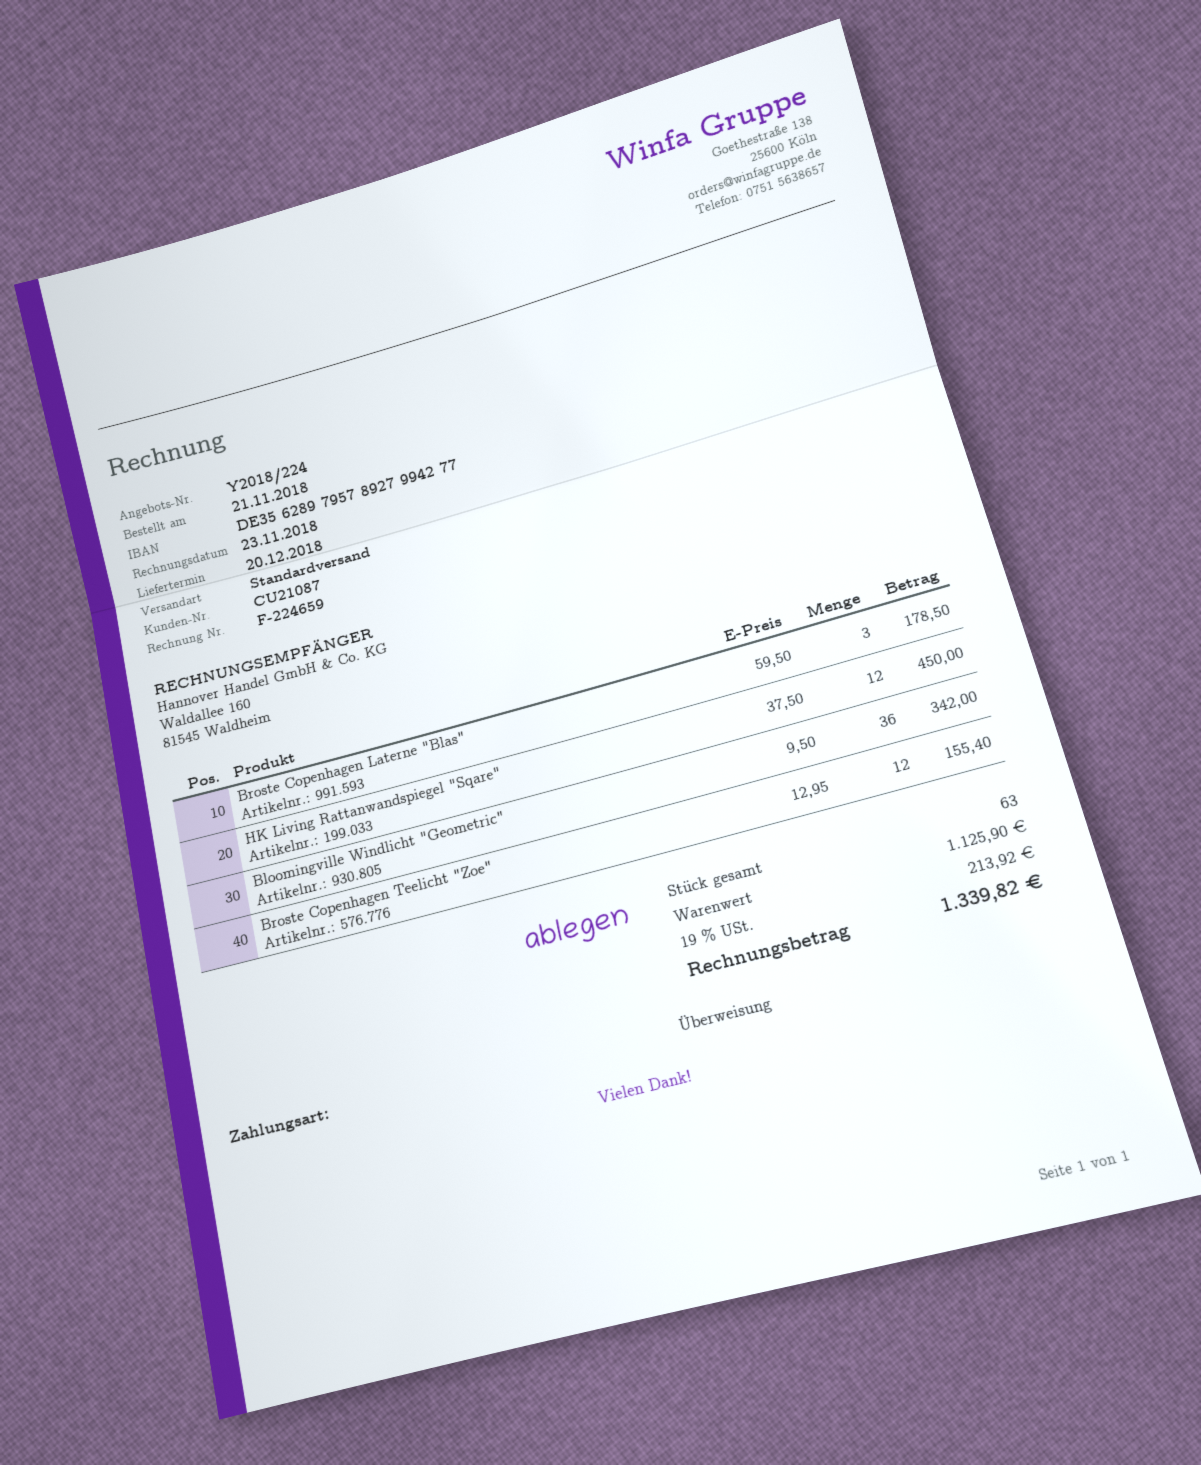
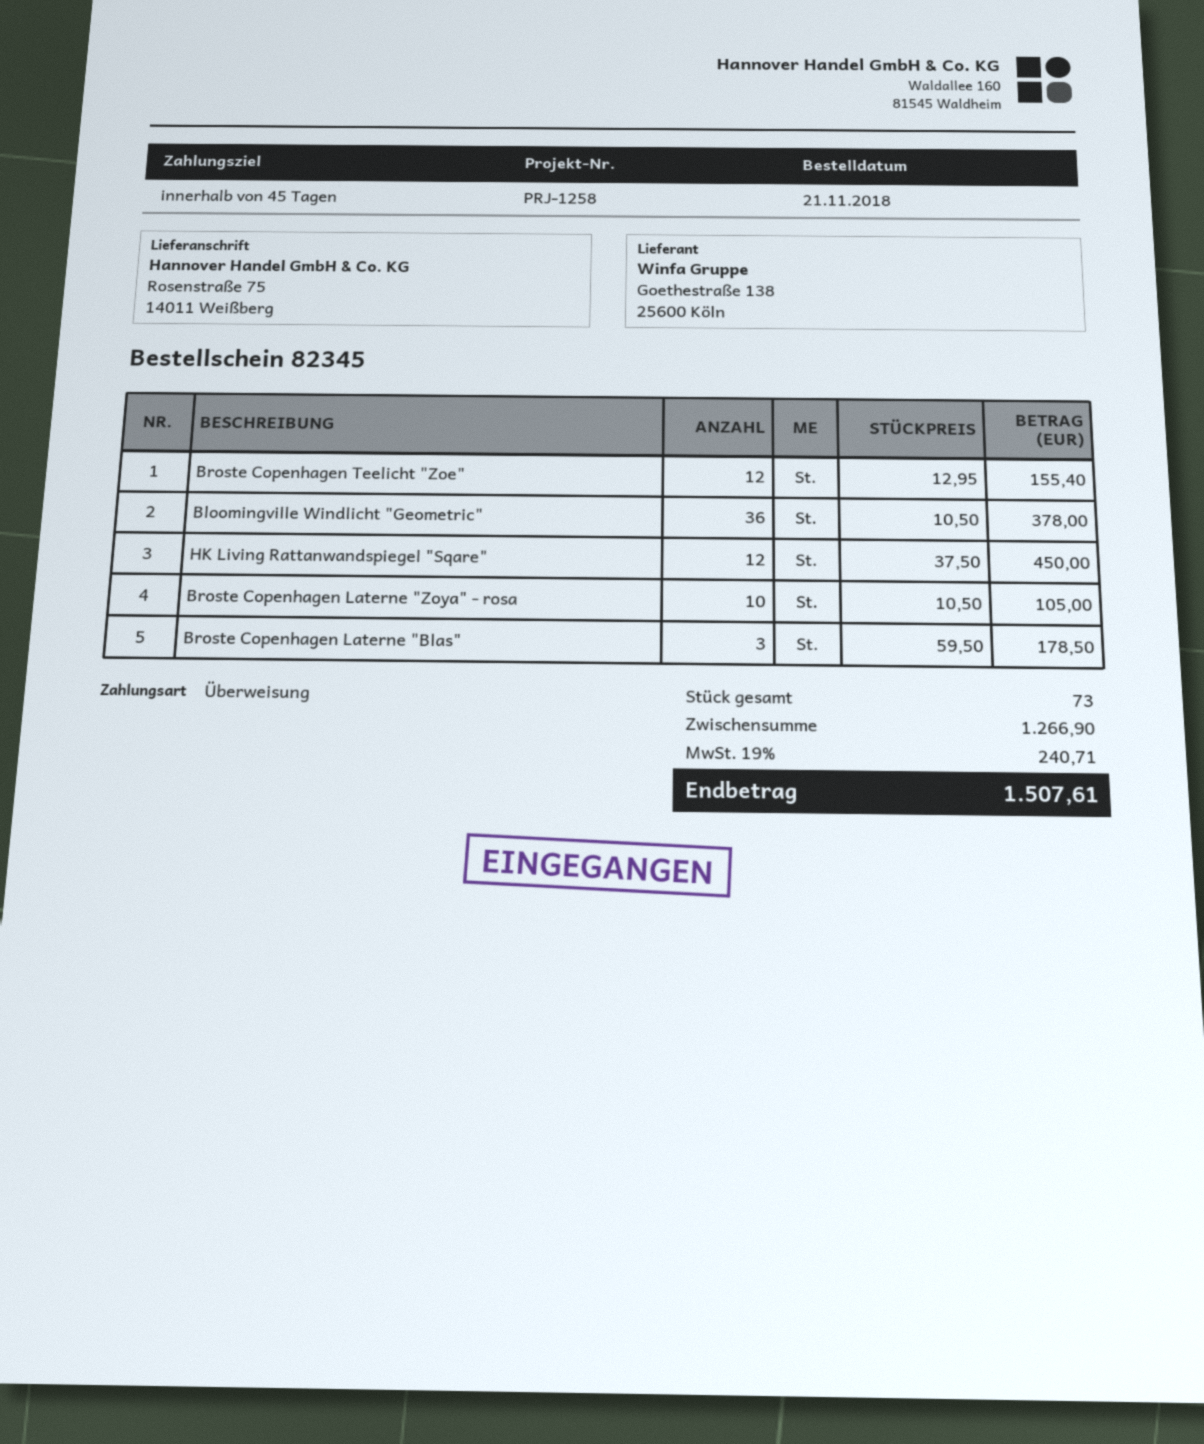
Bloomingville Windlicht "Geometric": 36 x 9.50 = 342.00 -> 36 x 10.50 = 378.00
Broste Copenhagen Laterne "Zoya" - rosa: none -> 10 x 10.50 = 105.00
total quantity: 63 -> 73
subtotal: 1125.90 -> 1266.90
tax: 19% = 213.92 -> 19% = 240.71
total: 1339.82 -> 1507.61

